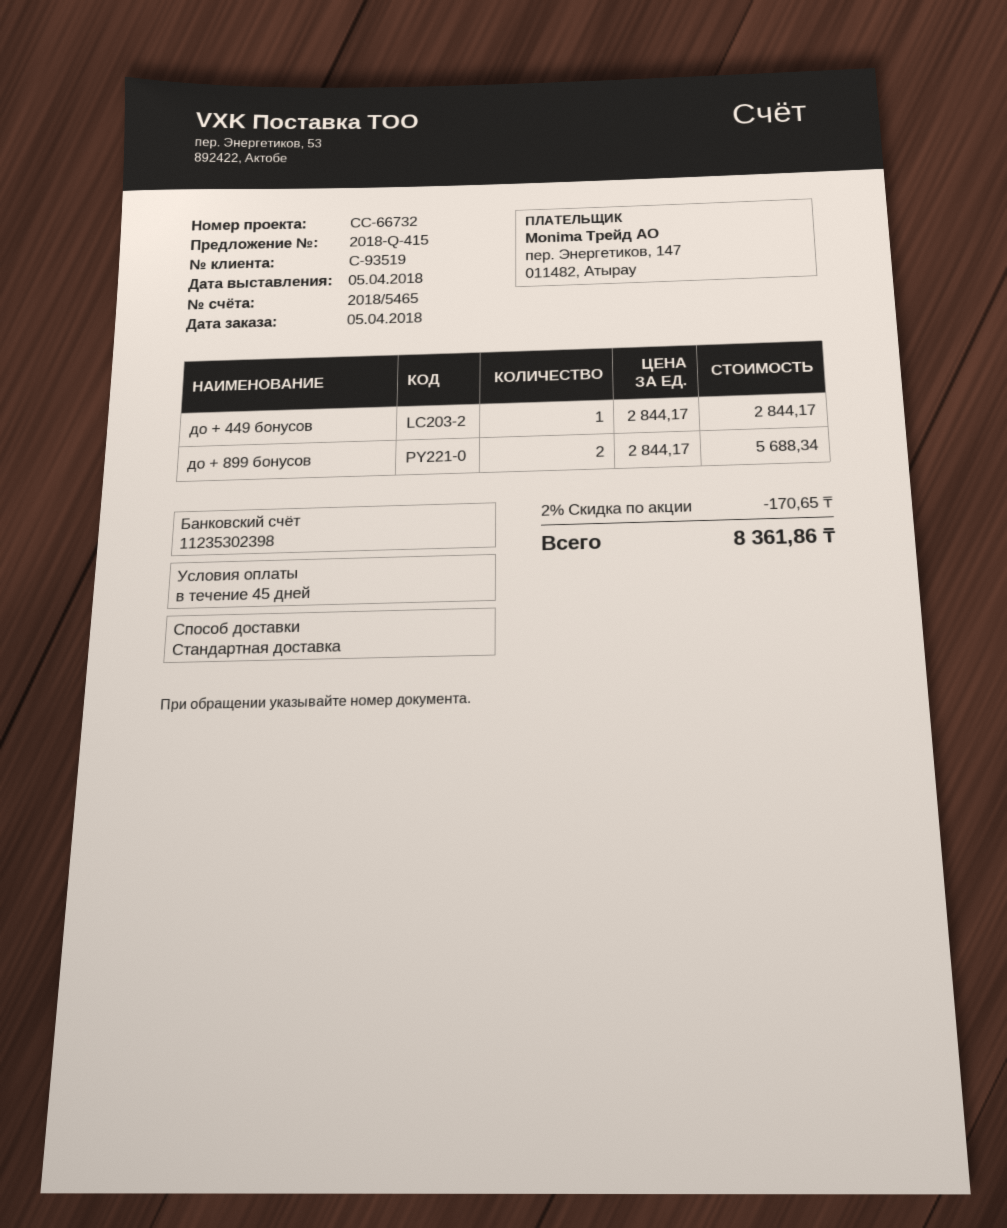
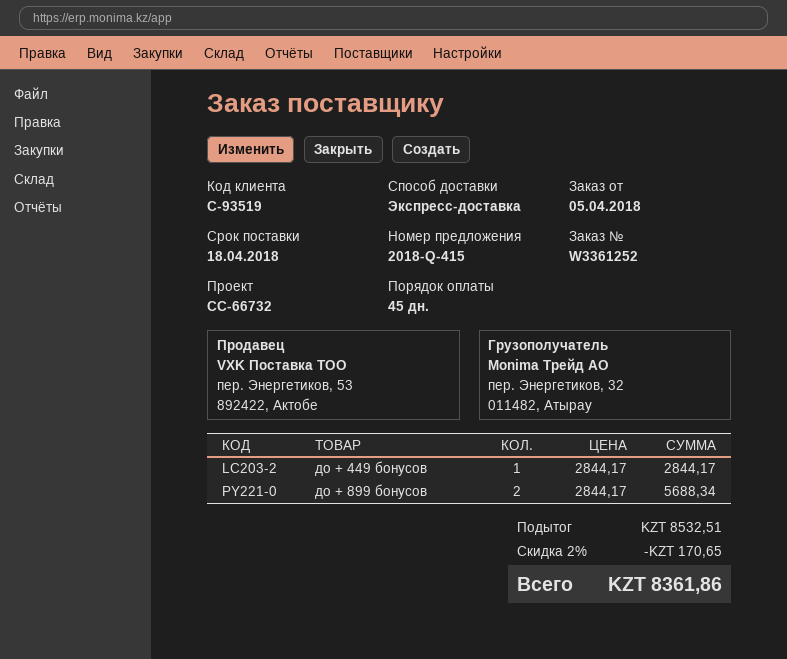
shipping method: standard -> express

